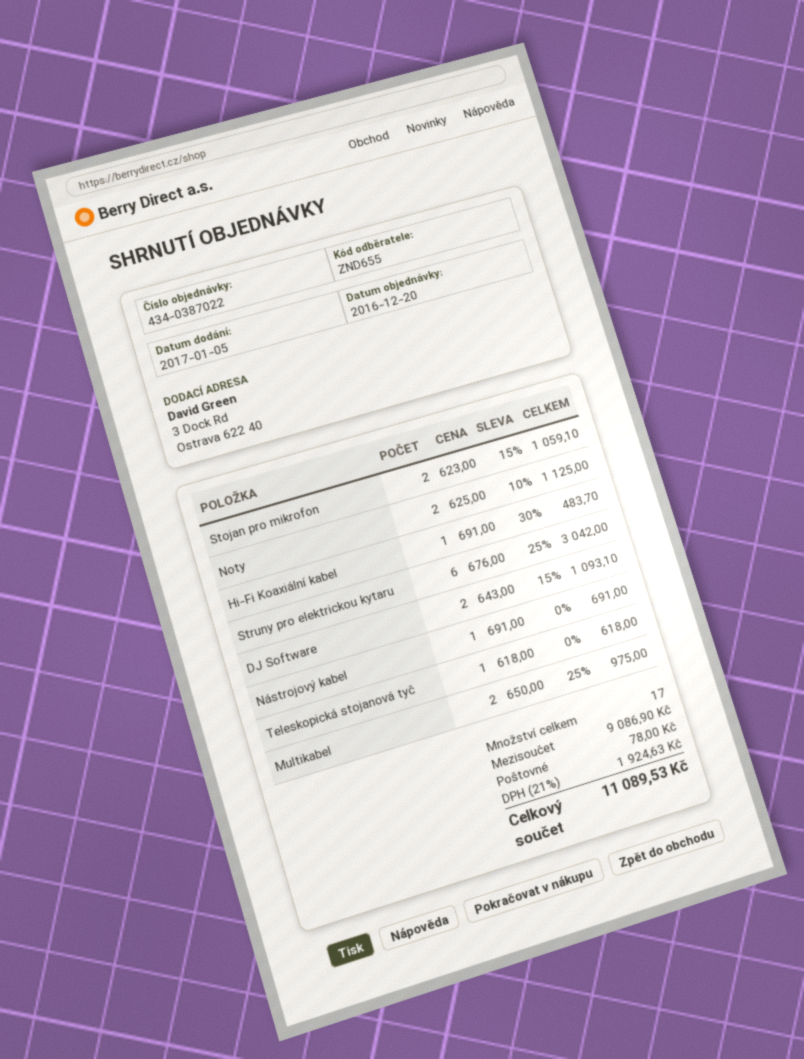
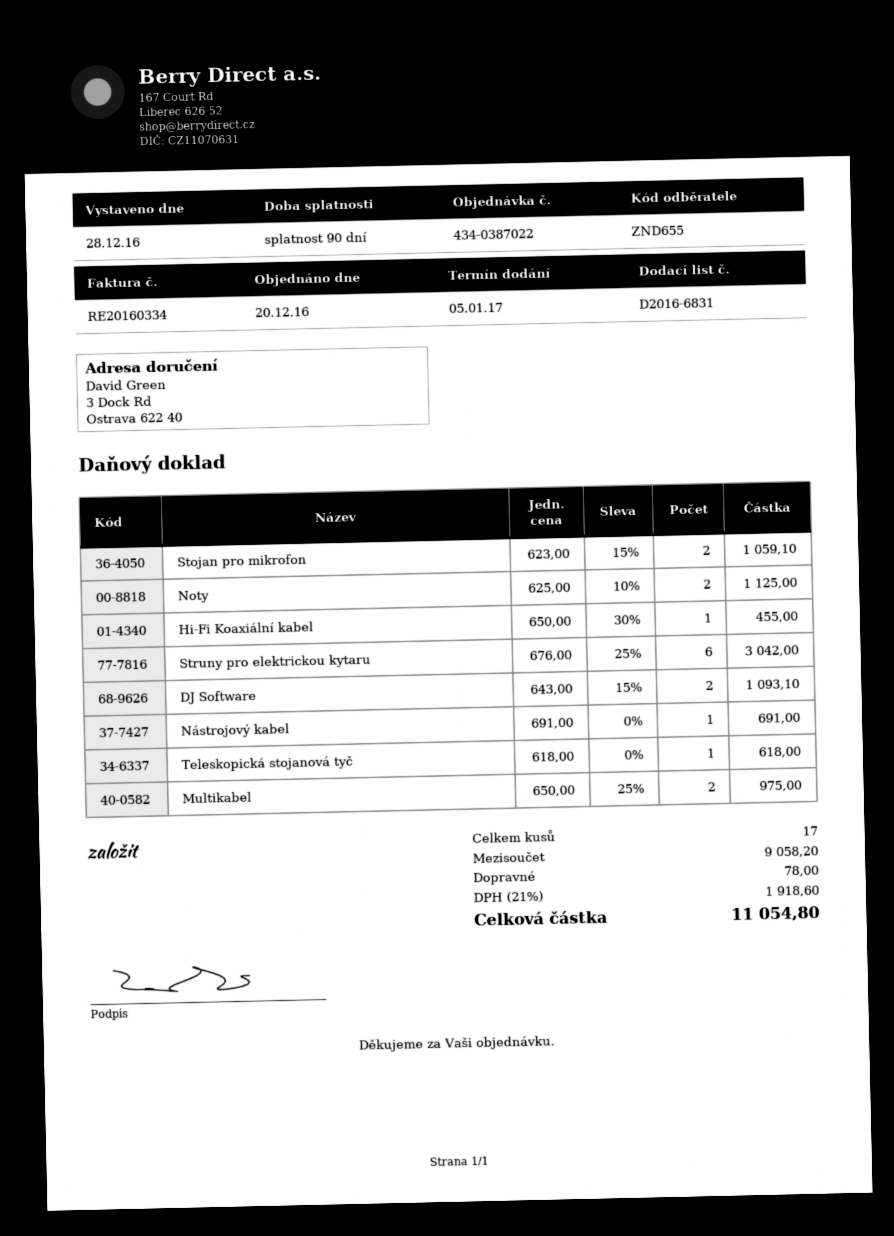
Hi-Fi Koaxiální kabel: 1 x 691.00 - 30% = 483.70 -> 1 x 650.00 - 30% = 455.00
subtotal: 9086.90 -> 9058.20
tax: 21% = 1924.63 -> 21% = 1918.60
total: 11089.53 -> 11054.80

